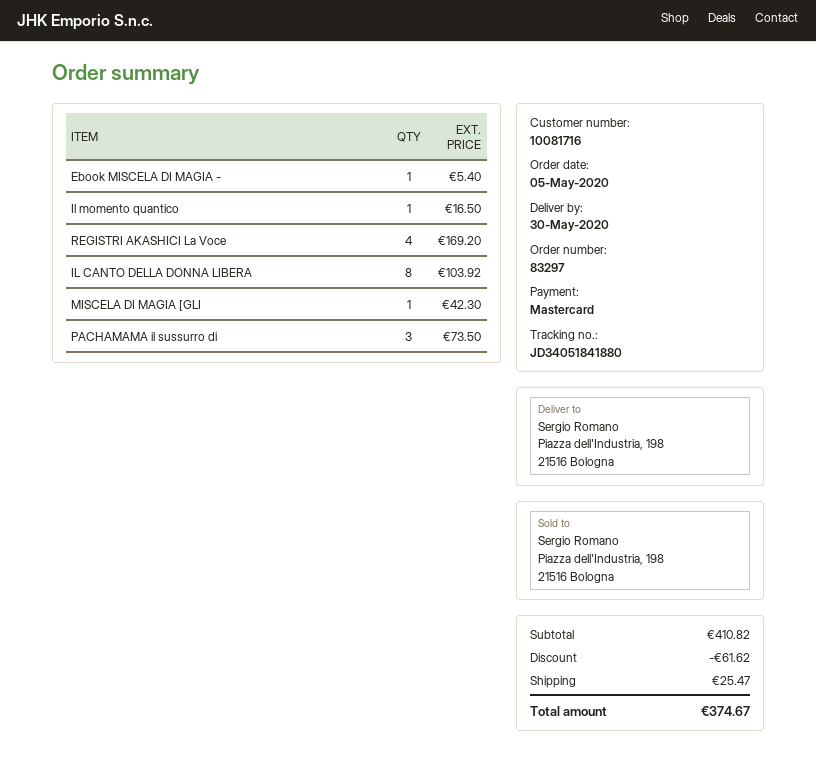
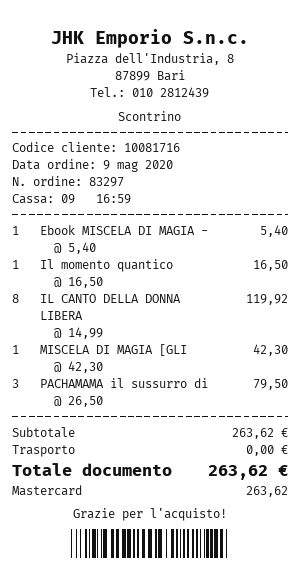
order date: 2020-05-05 -> 2020-05-09
REGISTRI AKASHICI La Voce: 4 for 169.20 -> none
IL CANTO DELLA DONNA LIBERA: 8 for 103.92 -> 8 for 119.92
PACHAMAMA il sussurro di: 3 for 73.50 -> 3 for 79.50
subtotal: 410.82 -> 263.62
discount: 61.62 -> none
shipping: 25.47 -> 0.00
total: 374.67 -> 263.62

